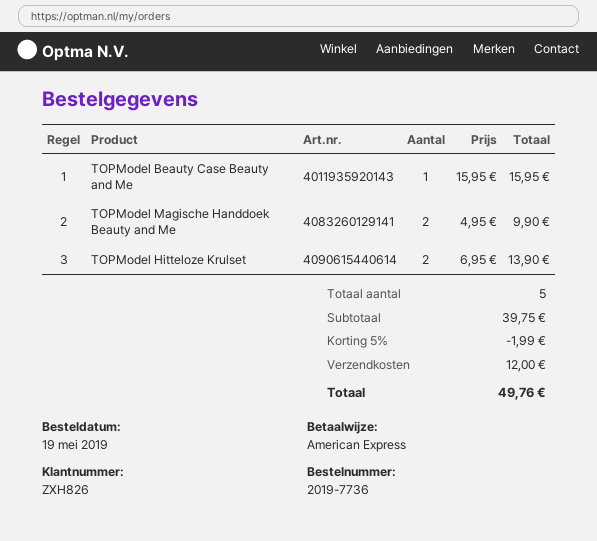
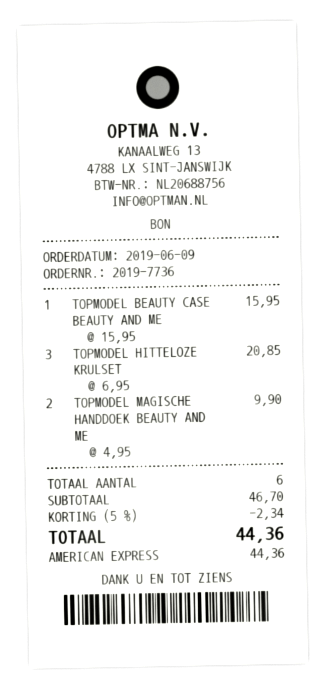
order date: 2019-05-19 -> 2019-06-09
TOPModel Hitteloze Krulset: 2 x 6.95 = 13.90 -> 3 x 6.95 = 20.85
total quantity: 5 -> 6
subtotal: 39.75 -> 46.70
discount: 5% = 1.99 -> 5% = 2.34
shipping: 12.00 -> none
total: 49.76 -> 44.36

